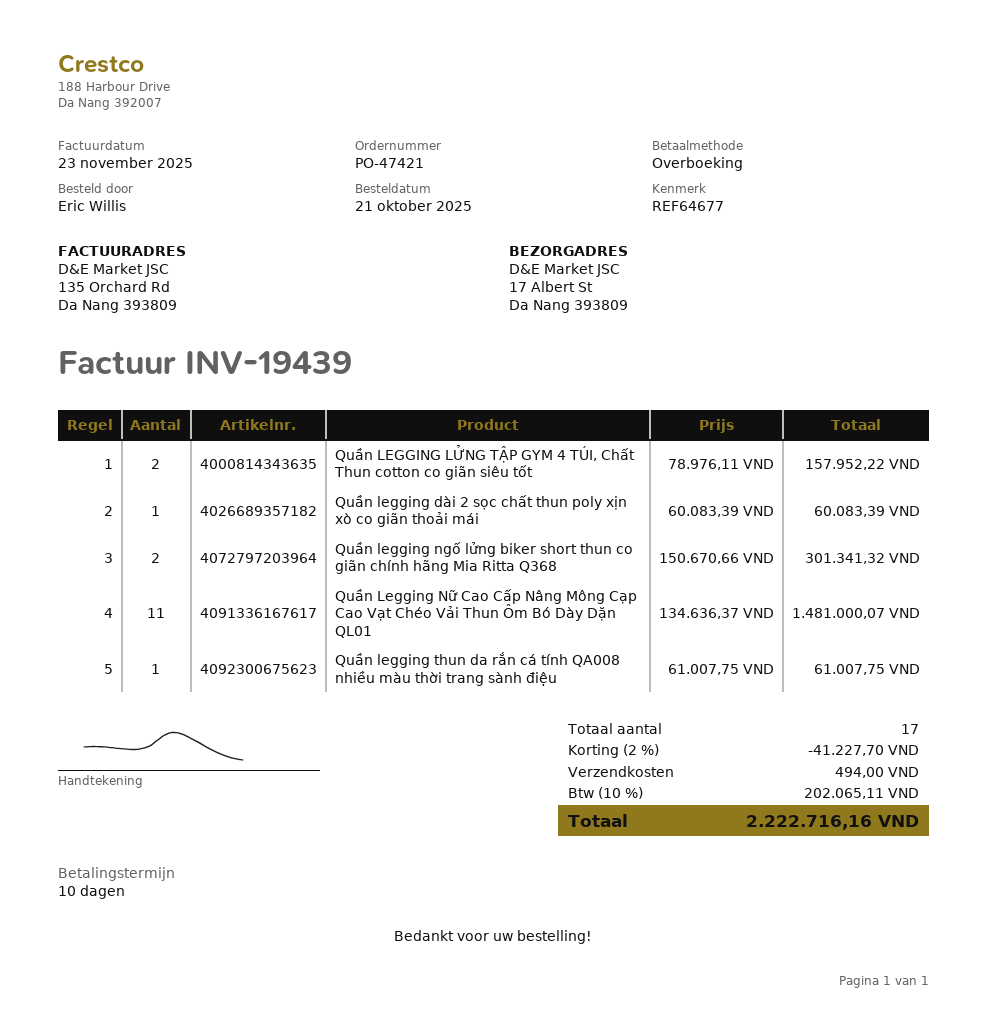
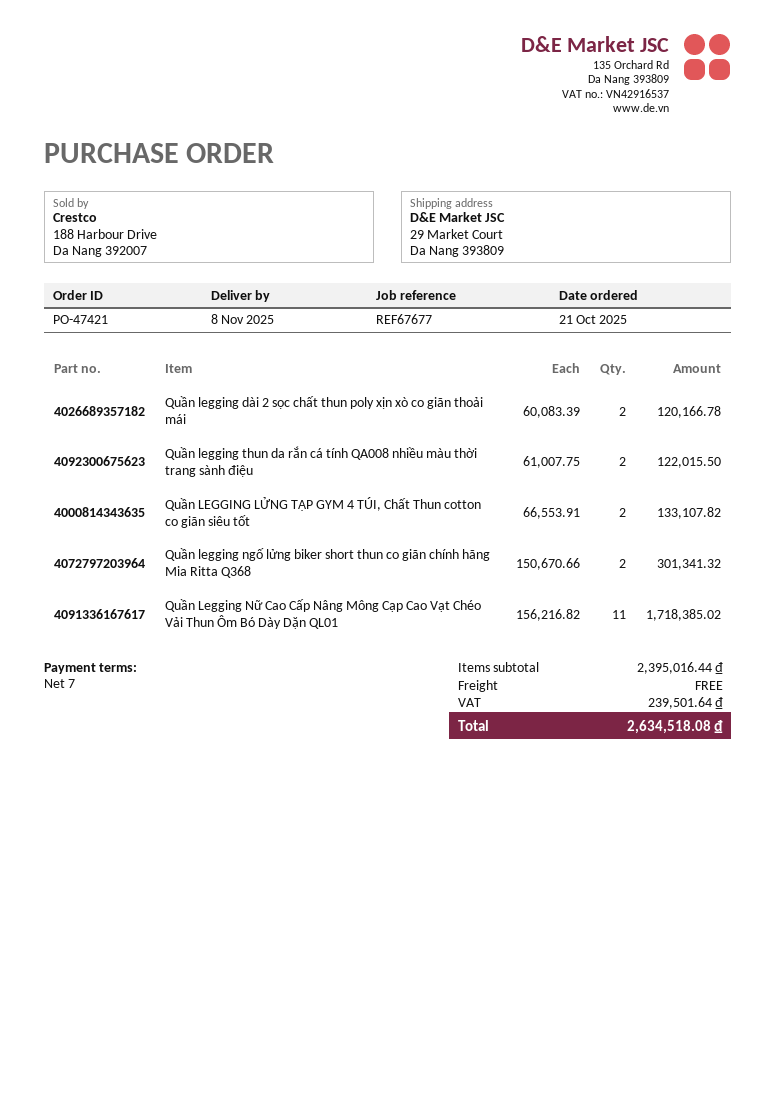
payment terms: 10 days -> 7 days
reference: REF64677 -> REF67677
ship to: 17 Albert St, Da Nang 393809 -> 29 Market Court, Da Nang 393809
Quần LEGGING LỬNG TẬP GYM 4 TÚI, Chất Thun cotton co giãn siêu tốt: 2 x 78976.11 = 157952.22 -> 2 x 66553.91 = 133107.82
Quần legging dài 2 sọc chất thun poly xịn xò co giãn thoải mái: 1 x 60083.39 = 60083.39 -> 2 x 60083.39 = 120166.78
Quần Legging Nữ Cao Cấp Nâng Mông Cạp Cao Vạt Chéo Vải Thun Ôm Bó Dày Dặn QL01: 11 x 134636.37 = 1481000.07 -> 11 x 156216.82 = 1718385.02
Quần legging thun da rắn cá tính QA008 nhiều màu thời trang sành điệu: 1 x 61007.75 = 61007.75 -> 2 x 61007.75 = 122015.50
discount: 2% = 41227.70 -> none
shipping: 494.00 -> 0.00
tax: 202065.11 -> 239501.64
total: 2222716.16 -> 2634518.08

